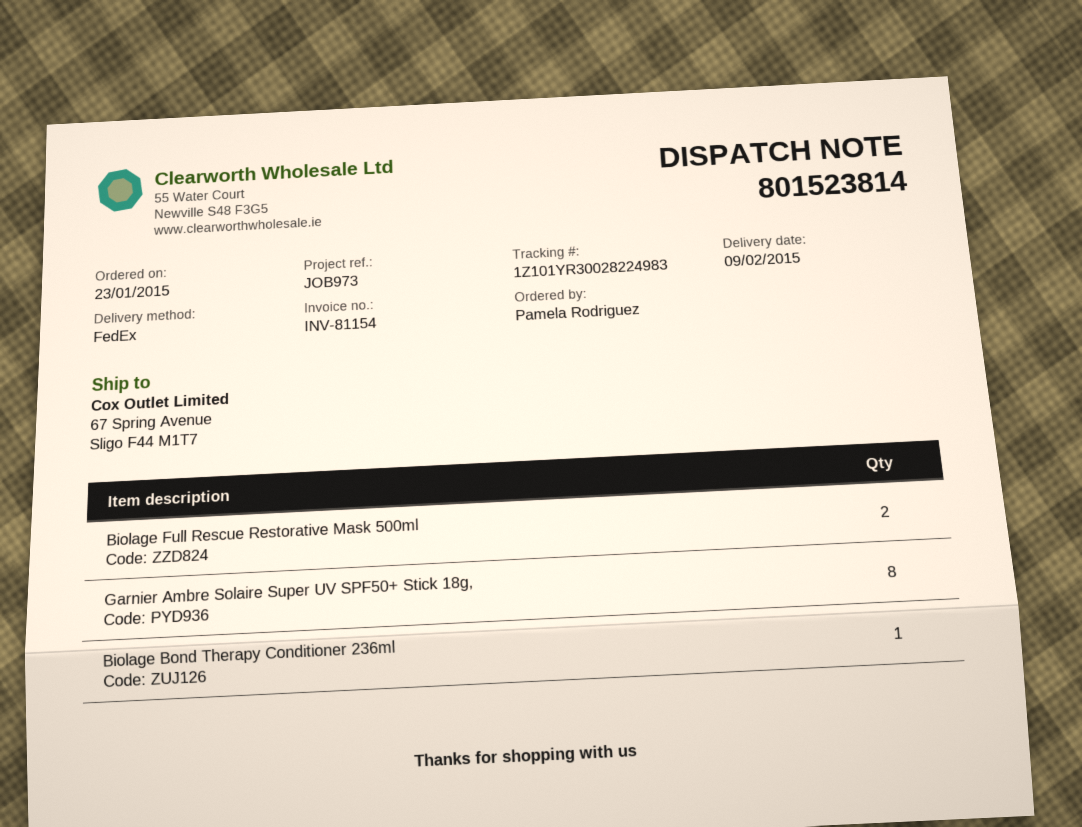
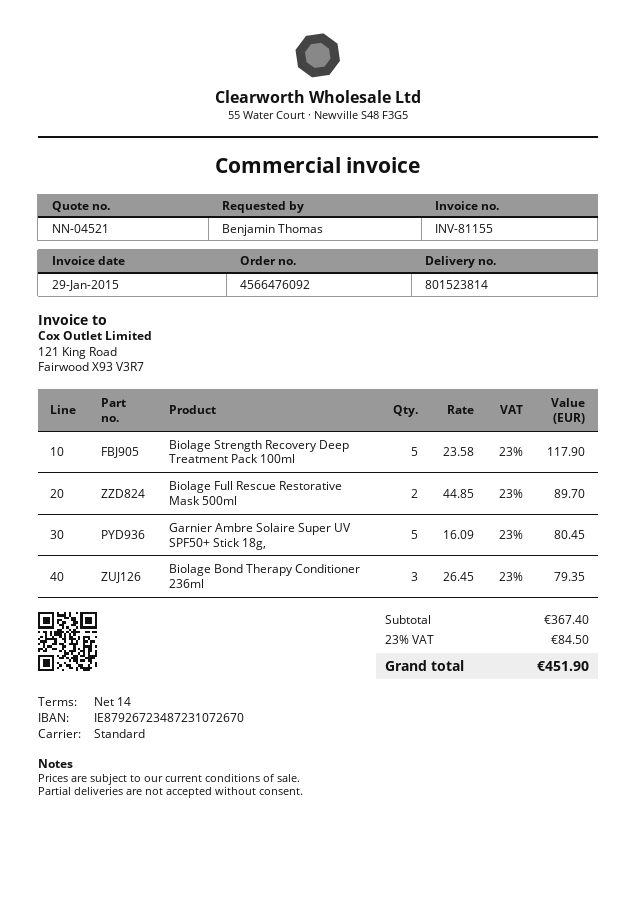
invoice number: INV-81154 -> INV-81155
ordered by: Pamela Rodriguez -> Benjamin Thomas
shipping method: FedEx -> standard
Garnier Ambre Solaire Super UV SPF50+ Stick 18g,: 8 -> 5
Biolage Bond Therapy Conditioner 236ml: 1 -> 3
Biolage Strength Recovery Deep Treatment Pack 100ml: none -> 5

